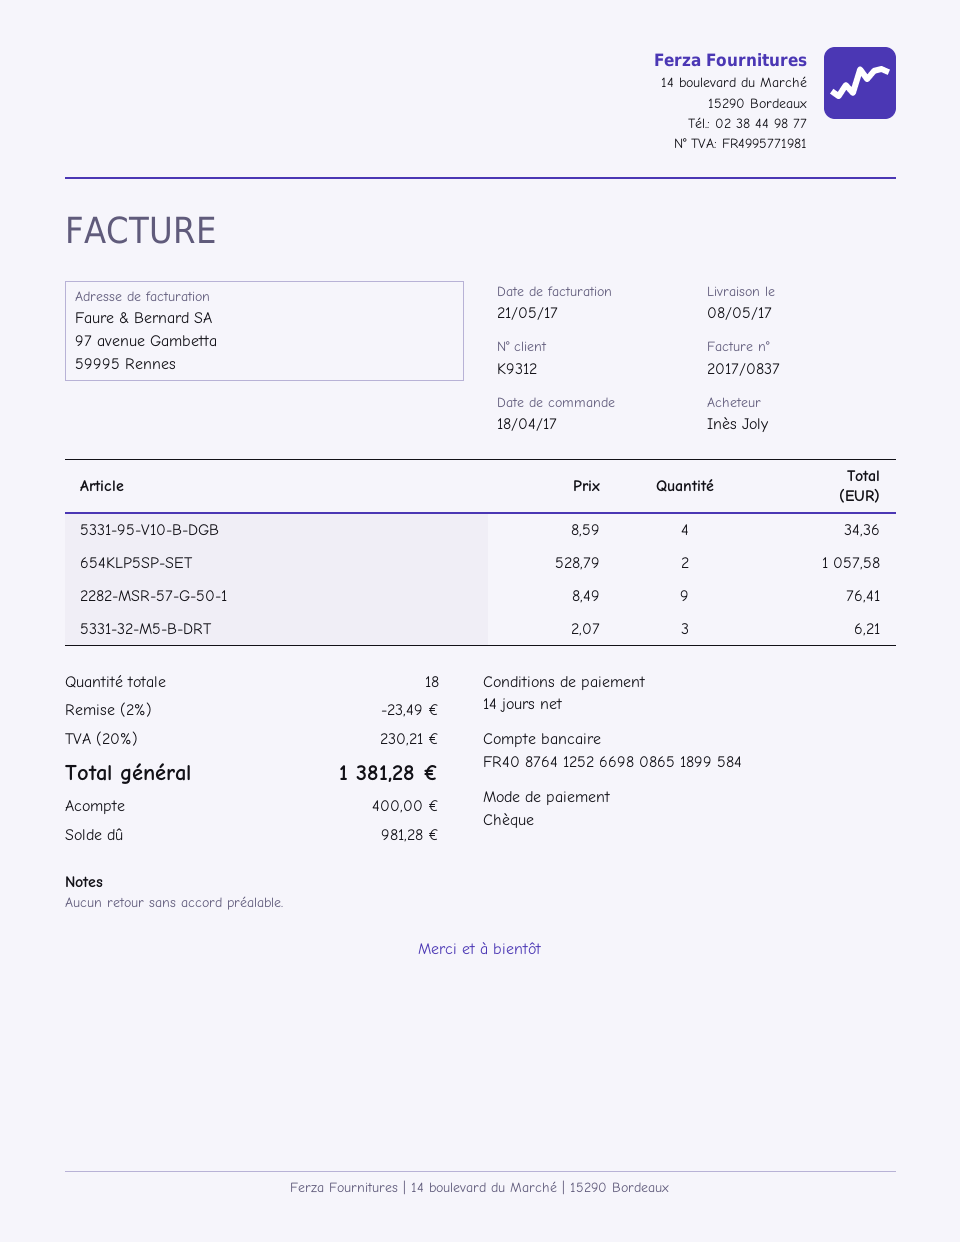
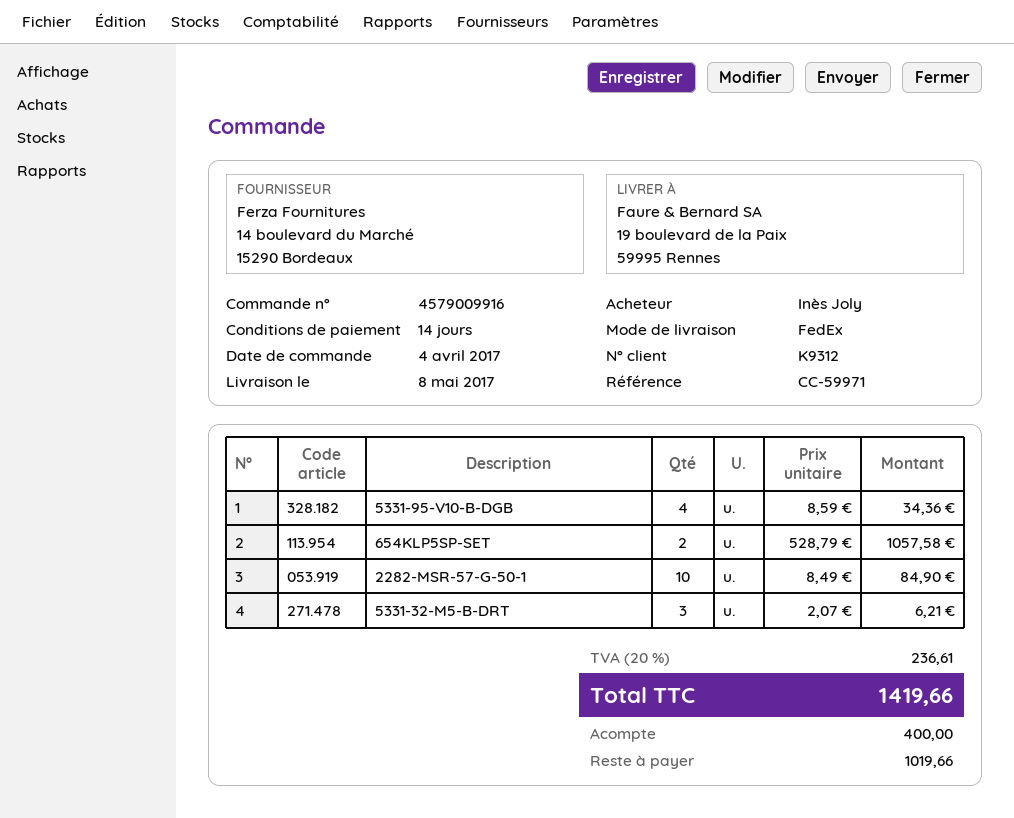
order date: 2017-04-18 -> 2017-04-04
2282-MSR-57-G-50-1: 9 x 8.49 = 76.41 -> 10 x 8.49 = 84.90
discount: 2% = 23.49 -> none
tax: 20% = 230.21 -> 20% = 236.61
total: 1381.28 -> 1419.66
balance: 981.28 -> 1019.66

